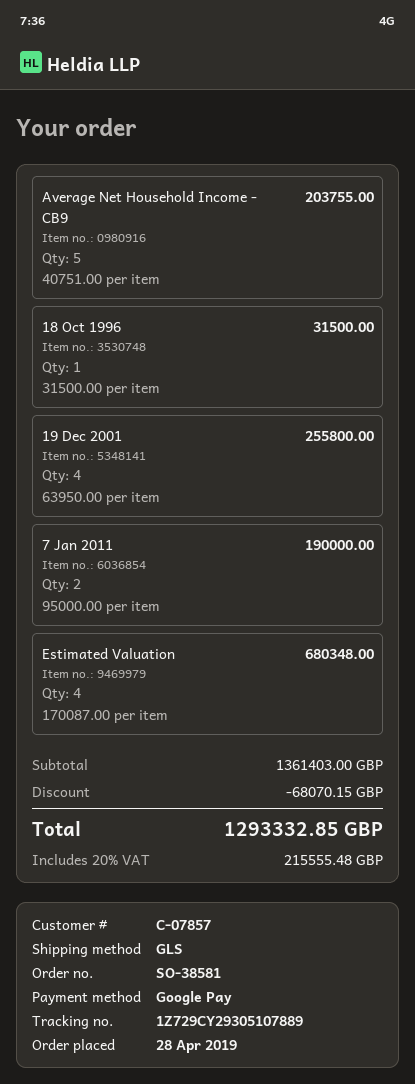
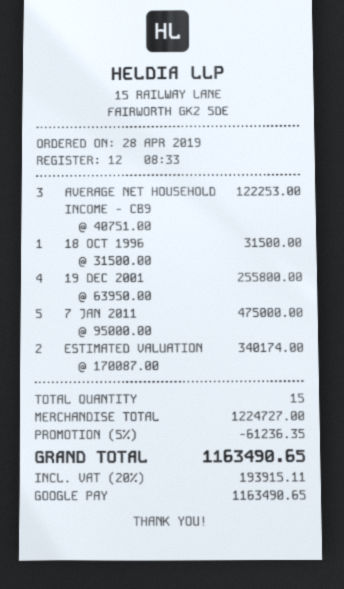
Average Net Household Income - CB9: 5 x 40751.00 = 203755.00 -> 3 x 40751.00 = 122253.00
7 Jan 2011: 2 x 95000.00 = 190000.00 -> 5 x 95000.00 = 475000.00
Estimated Valuation: 4 x 170087.00 = 680348.00 -> 2 x 170087.00 = 340174.00
subtotal: 1361403.00 -> 1224727.00
discount: 68070.15 -> 61236.35
tax: 20% = 215555.48 -> 20% = 193915.11
total: 1293332.85 -> 1163490.65

